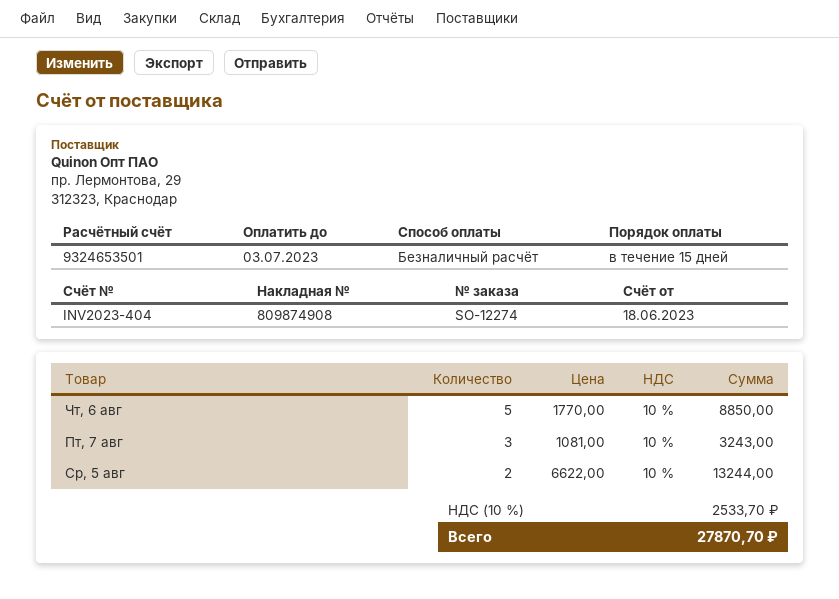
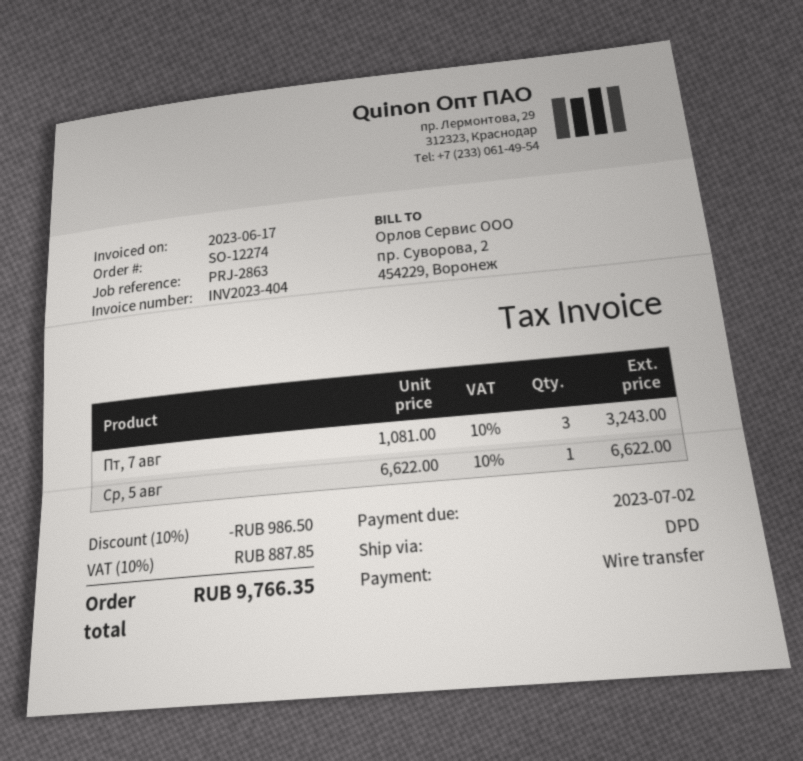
invoice date: 2023-06-18 -> 2023-06-17
due date: 2023-07-03 -> 2023-07-02
Чт, 6 авг: 5 x 1770.00 = 8850.00 -> none
Ср, 5 авг: 2 x 6622.00 = 13244.00 -> 1 x 6622.00 = 6622.00
discount: none -> 10% = 986.50
tax: 10% = 2533.70 -> 10% = 887.85
total: 27870.70 -> 9766.35

